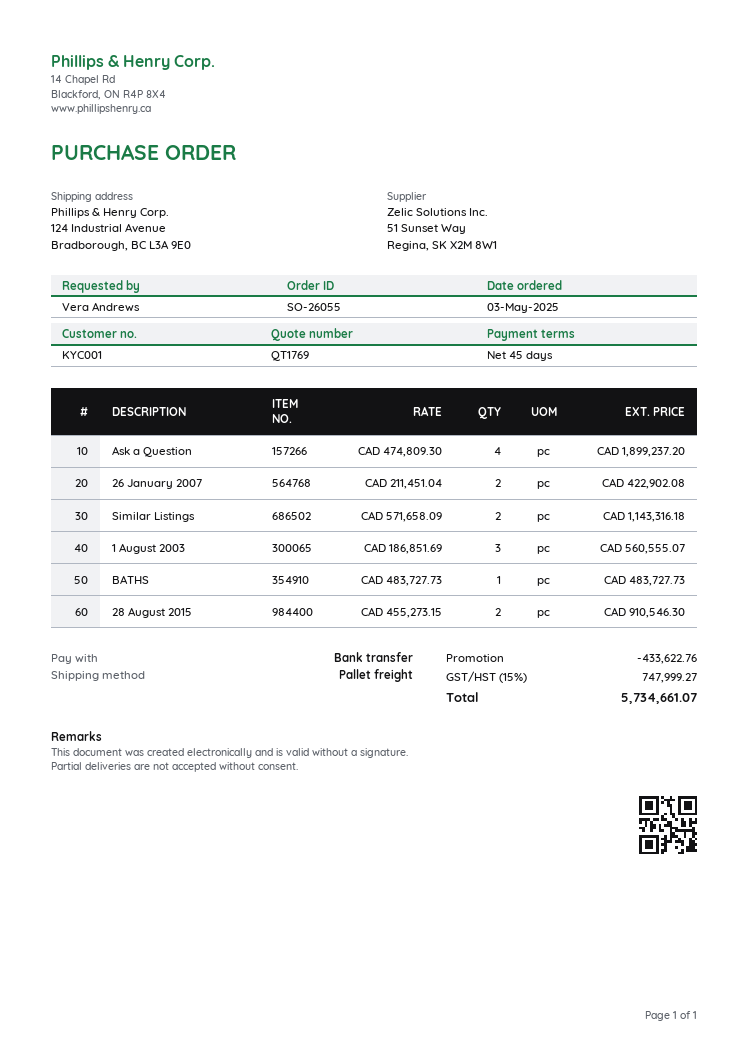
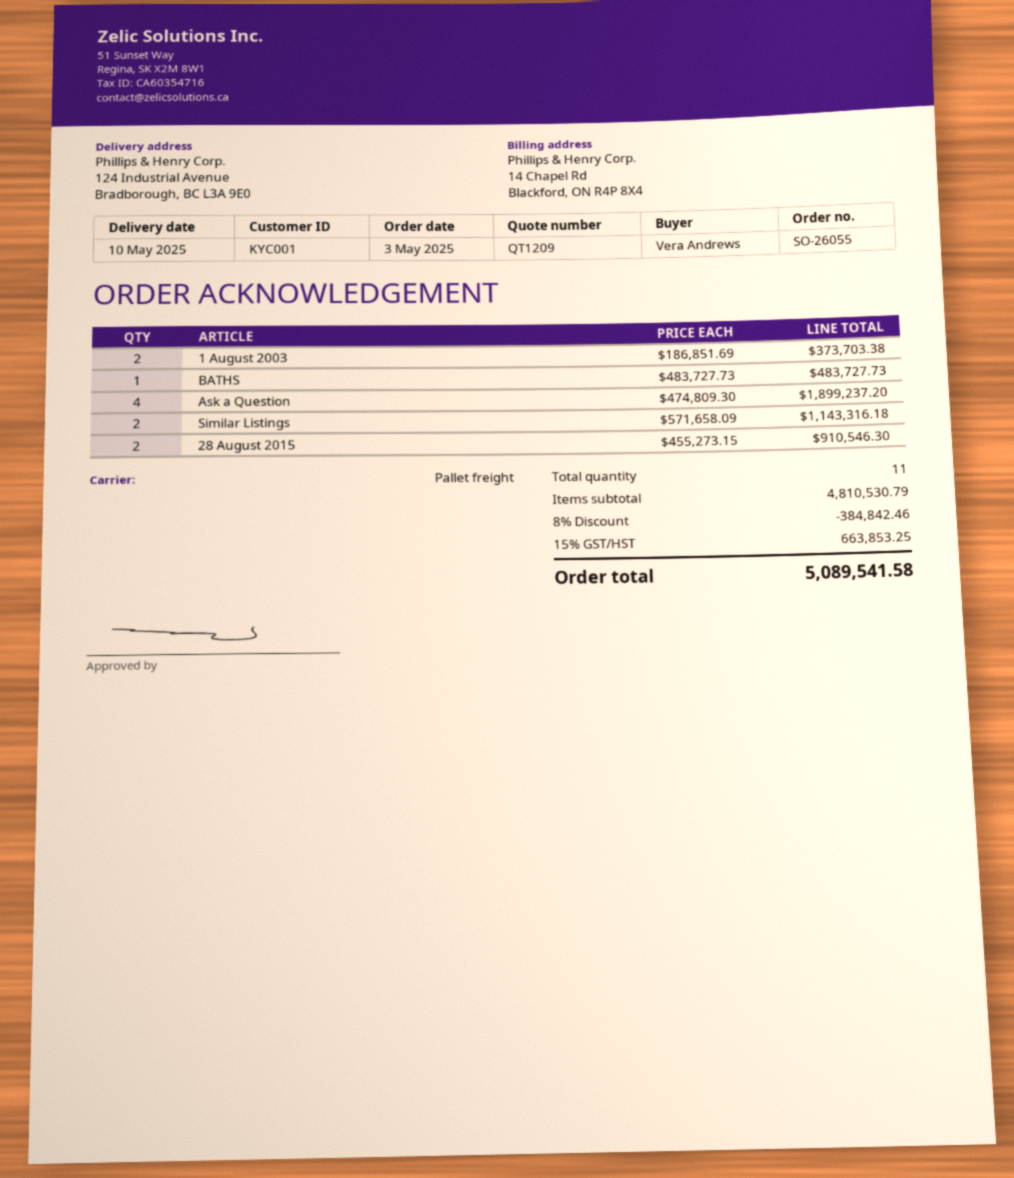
quote number: QT1769 -> QT1209
26 January 2007: 2 x 211451.04 = 422902.08 -> none
1 August 2003: 3 x 186851.69 = 560555.07 -> 2 x 186851.69 = 373703.38
discount: 433622.76 -> 384842.46
tax: 15% = 747999.27 -> 15% = 663853.25
total: 5734661.07 -> 5089541.58

